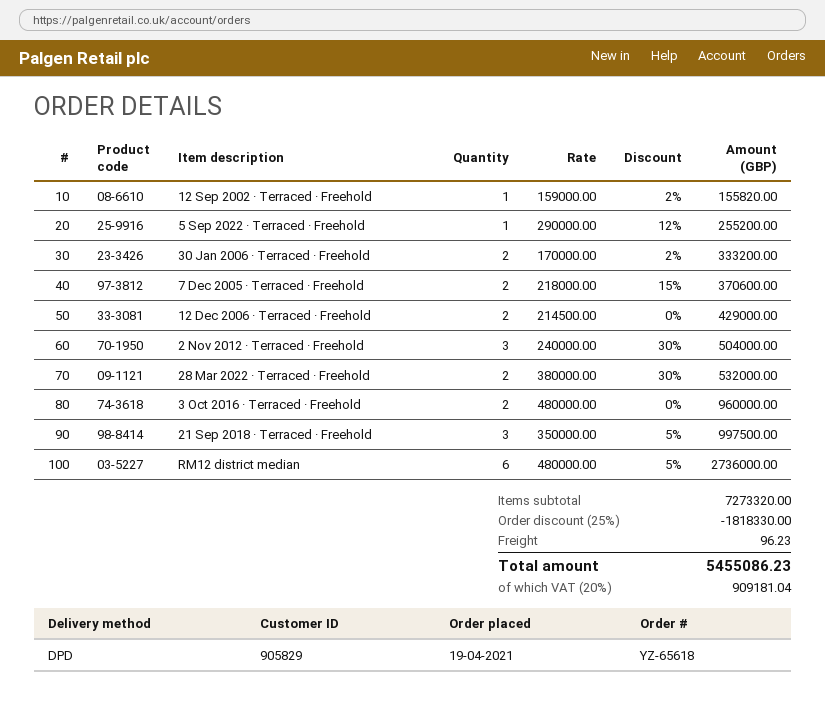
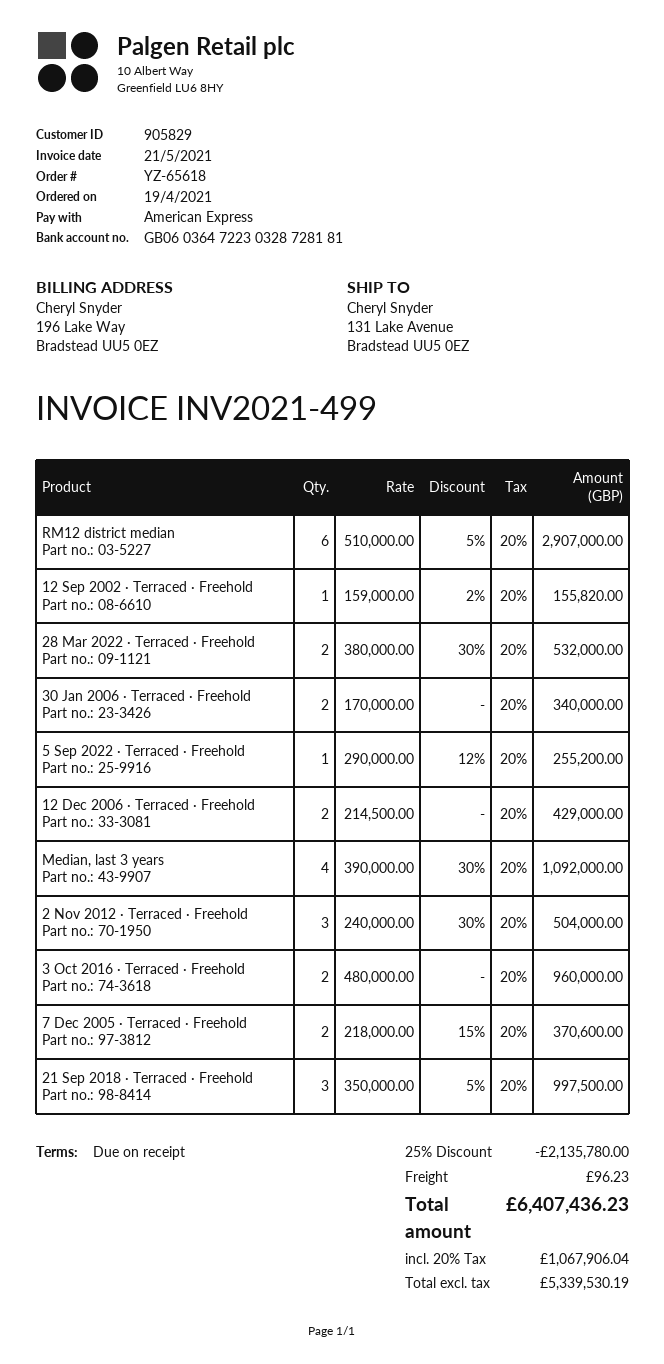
30 Jan 2006 · Terraced · Freehold: 2 x 170000.00 - 2% = 333200.00 -> 2 x 170000.00 = 340000.00
RM12 district median: 6 x 480000.00 - 5% = 2736000.00 -> 6 x 510000.00 - 5% = 2907000.00
Median, last 3 years: none -> 4 x 390000.00 - 30% = 1092000.00
discount: 25% = 1818330.00 -> 25% = 2135780.00
tax: 20% = 909181.04 -> 20% = 1067906.04
total: 5455086.23 -> 6407436.23

